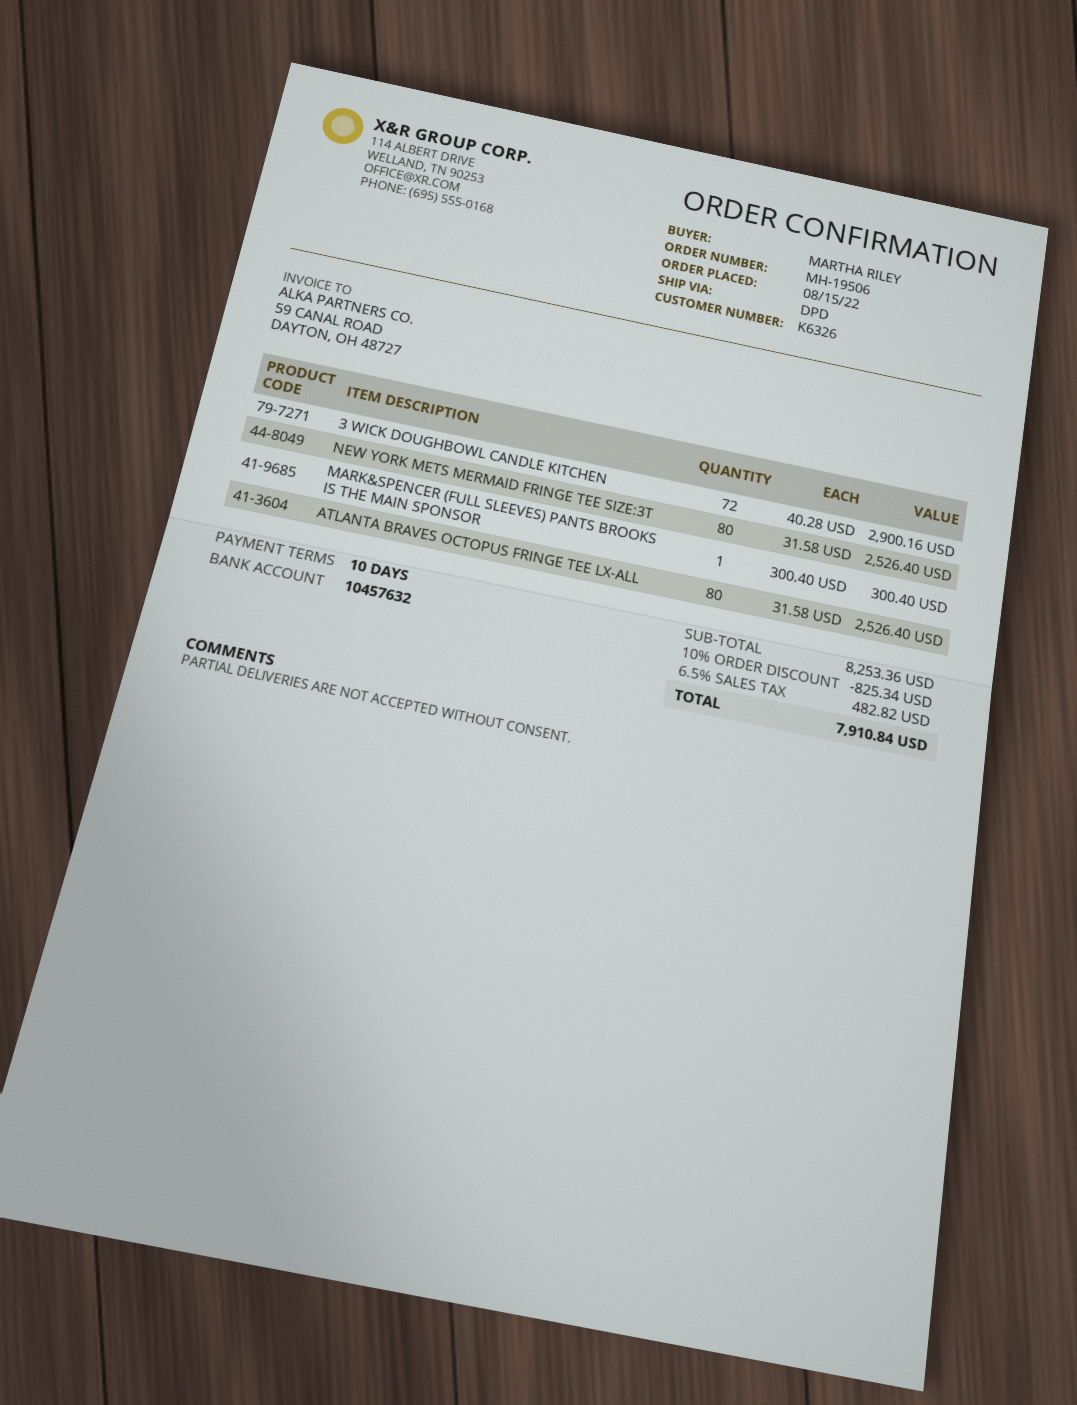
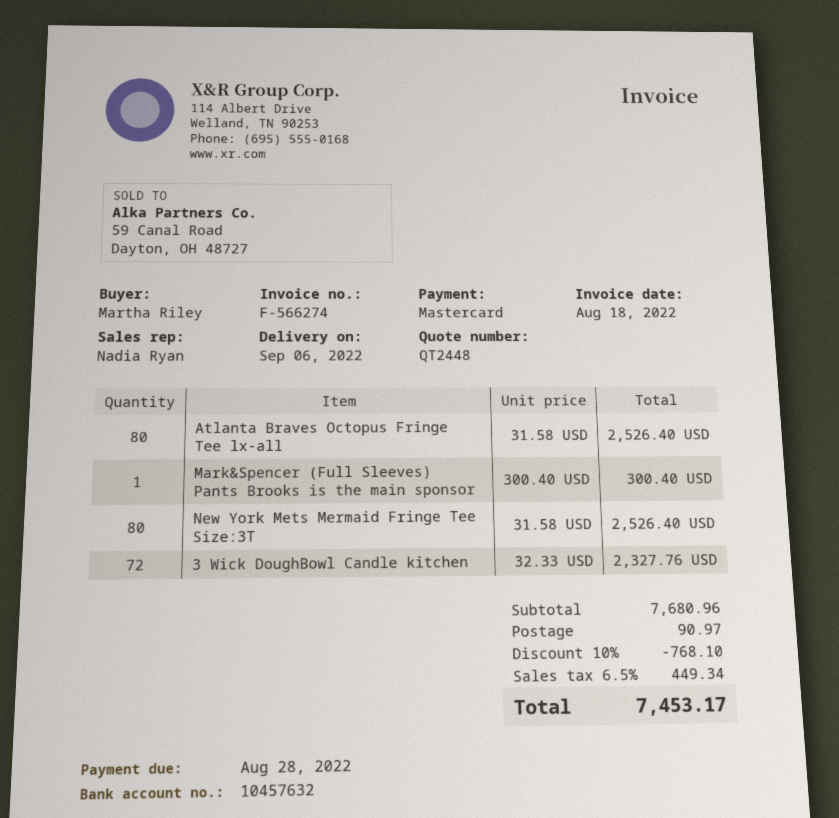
3 WICK DOUGHBOWL CANDLE KITCHEN: 72 x 40.28 = 2900.16 -> 72 x 32.33 = 2327.76
subtotal: 8253.36 -> 7680.96
discount: 10% = 825.34 -> 10% = 768.10
shipping: none -> 90.97
tax: 6.5% = 482.82 -> 6.5% = 449.34
total: 7910.84 -> 7453.17

